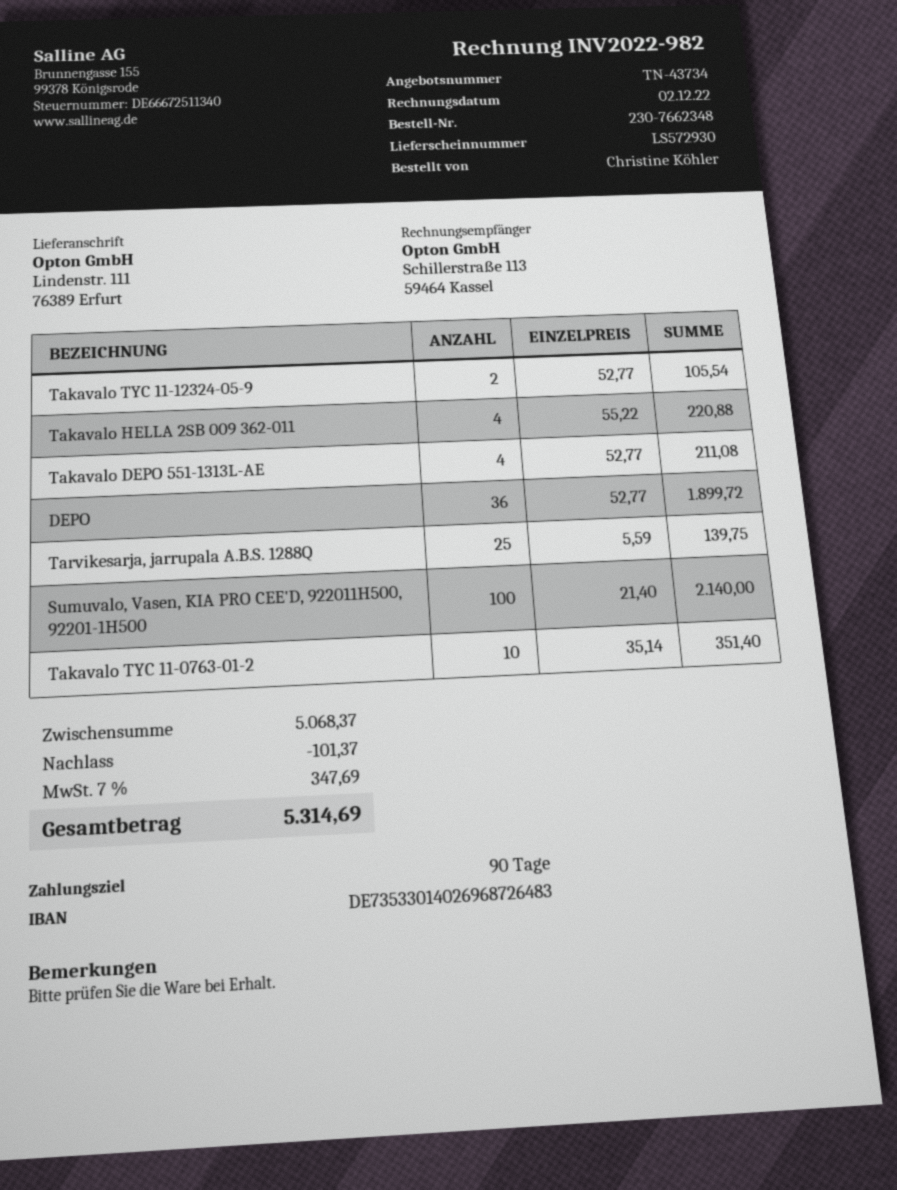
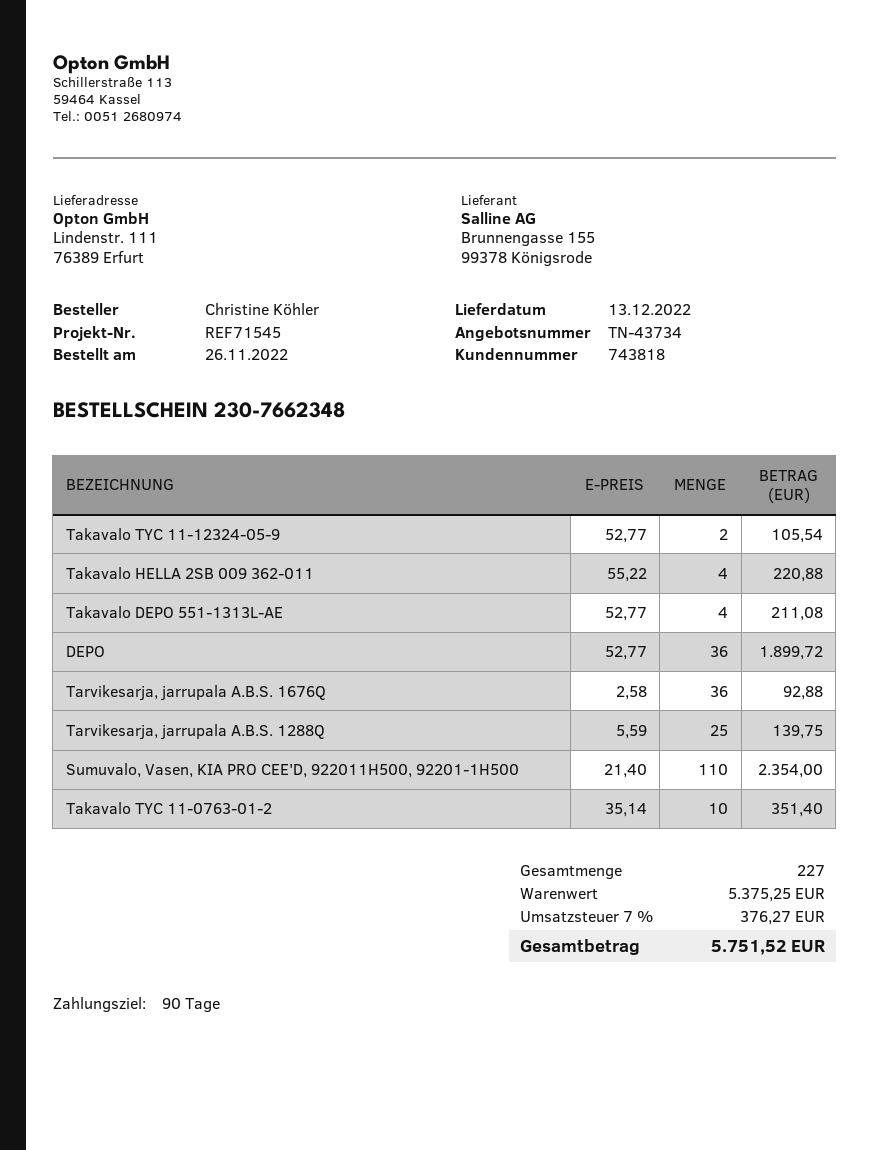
Sumuvalo, Vasen, KIA PRO CEE'D, 922011H500, 92201-1H500: 100 x 21.40 = 2140.00 -> 110 x 21.40 = 2354.00
Tarvikesarja, jarrupala A.B.S. 1676Q: none -> 36 x 2.58 = 92.88
subtotal: 5068.37 -> 5375.25
discount: 101.37 -> none
tax: 7% = 347.69 -> 7% = 376.27
total: 5314.69 -> 5751.52

